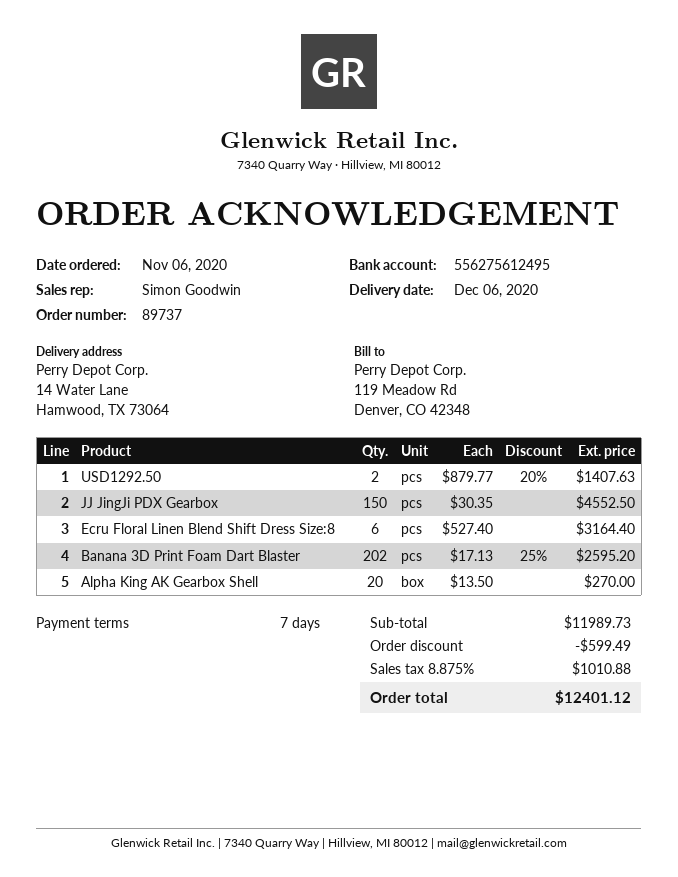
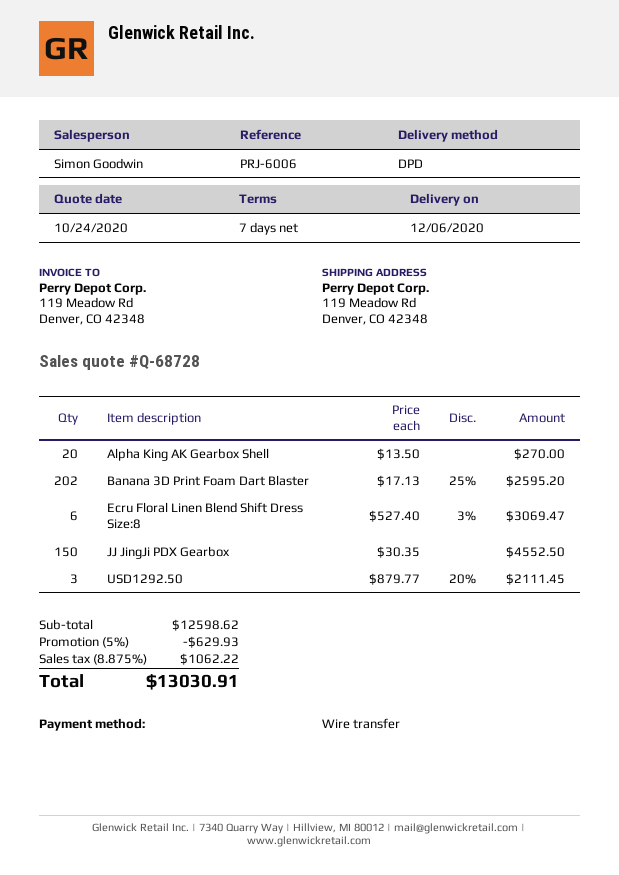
ship to: 14 Water Lane, Hamwood, TX 73064 -> 119 Meadow Rd, Denver, CO 42348
USD1292.50: 2 x 879.77 - 20% = 1407.63 -> 3 x 879.77 - 20% = 2111.45
Ecru Floral Linen Blend Shift Dress Size:8: 6 x 527.40 = 3164.40 -> 6 x 527.40 - 3% = 3069.47
subtotal: 11989.73 -> 12598.62
discount: 599.49 -> 629.93
tax: 8.875% = 1010.88 -> 8.875% = 1062.22
total: 12401.12 -> 13030.91

